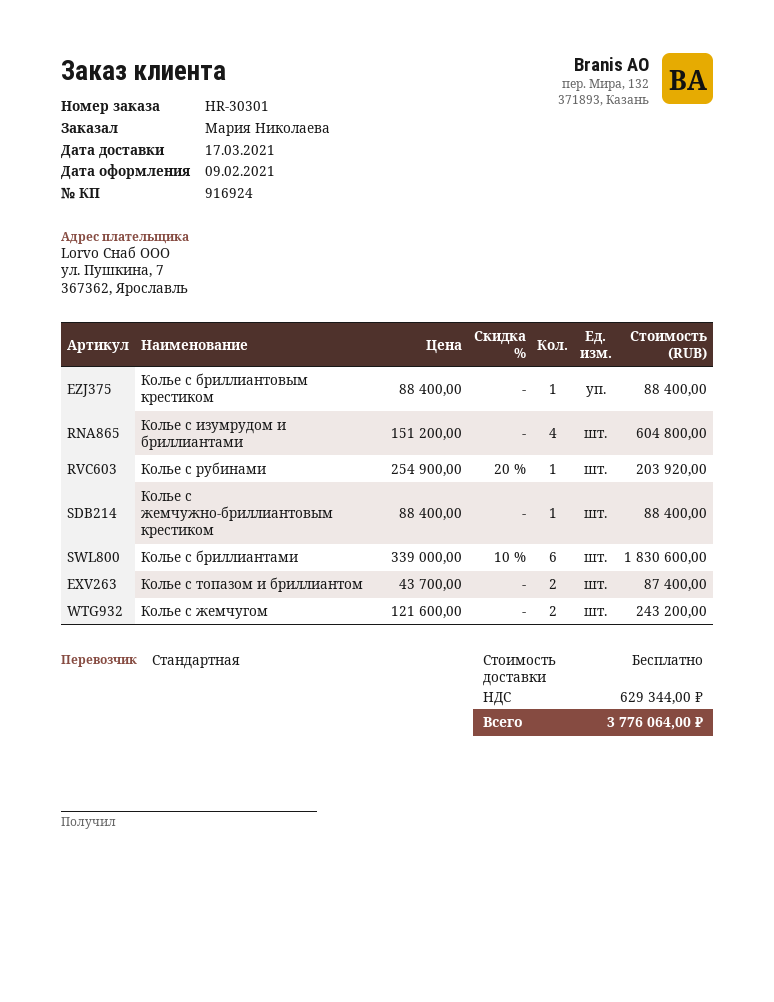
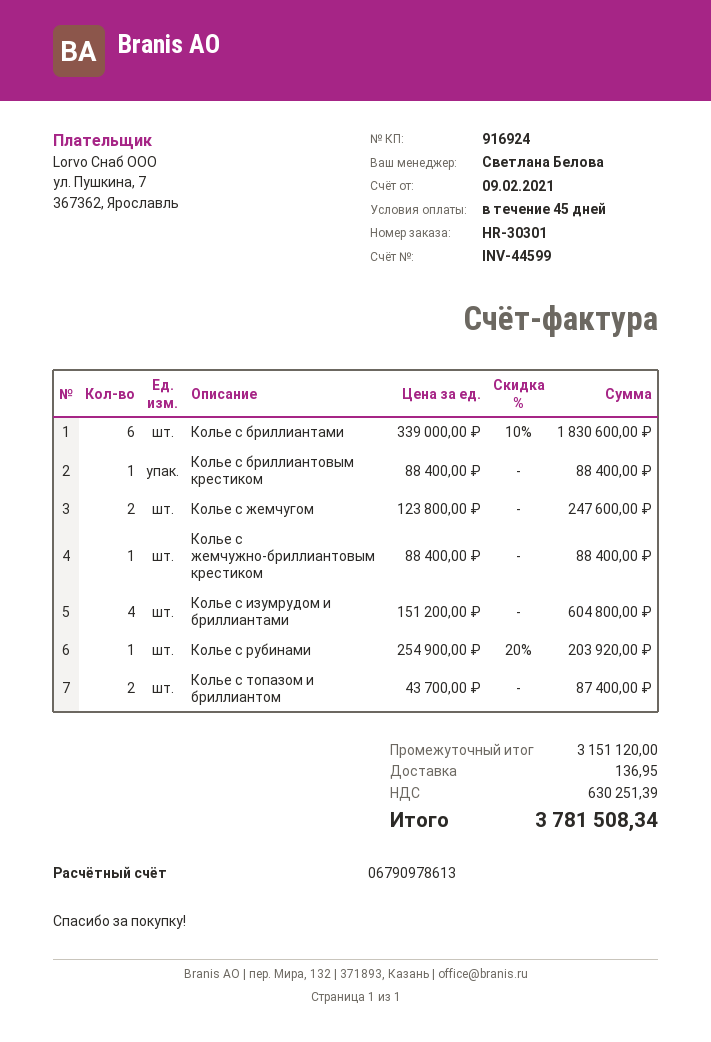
Колье с жемчугом: 2 x 121600.00 = 243200.00 -> 2 x 123800.00 = 247600.00
shipping: 0.00 -> 136.95
tax: 629344.00 -> 630251.39
total: 3776064.00 -> 3781508.34

